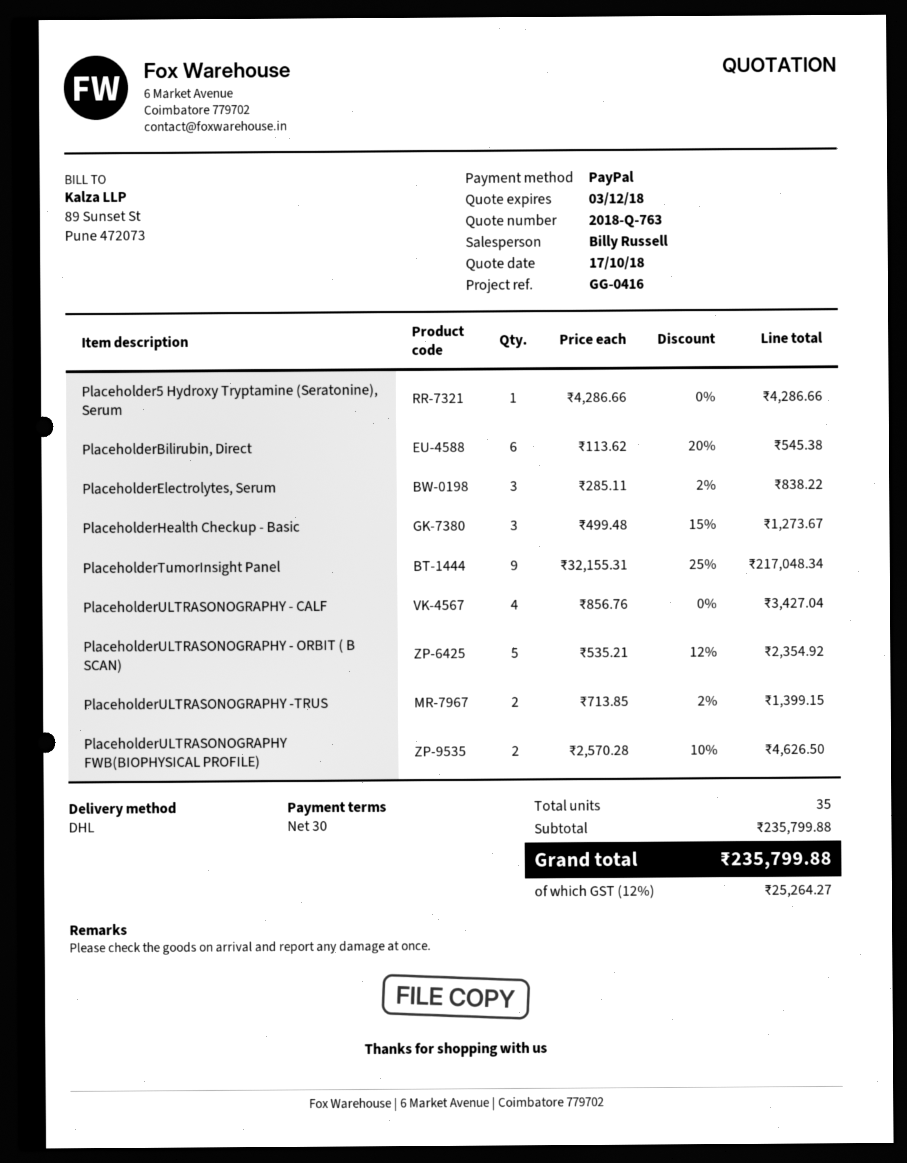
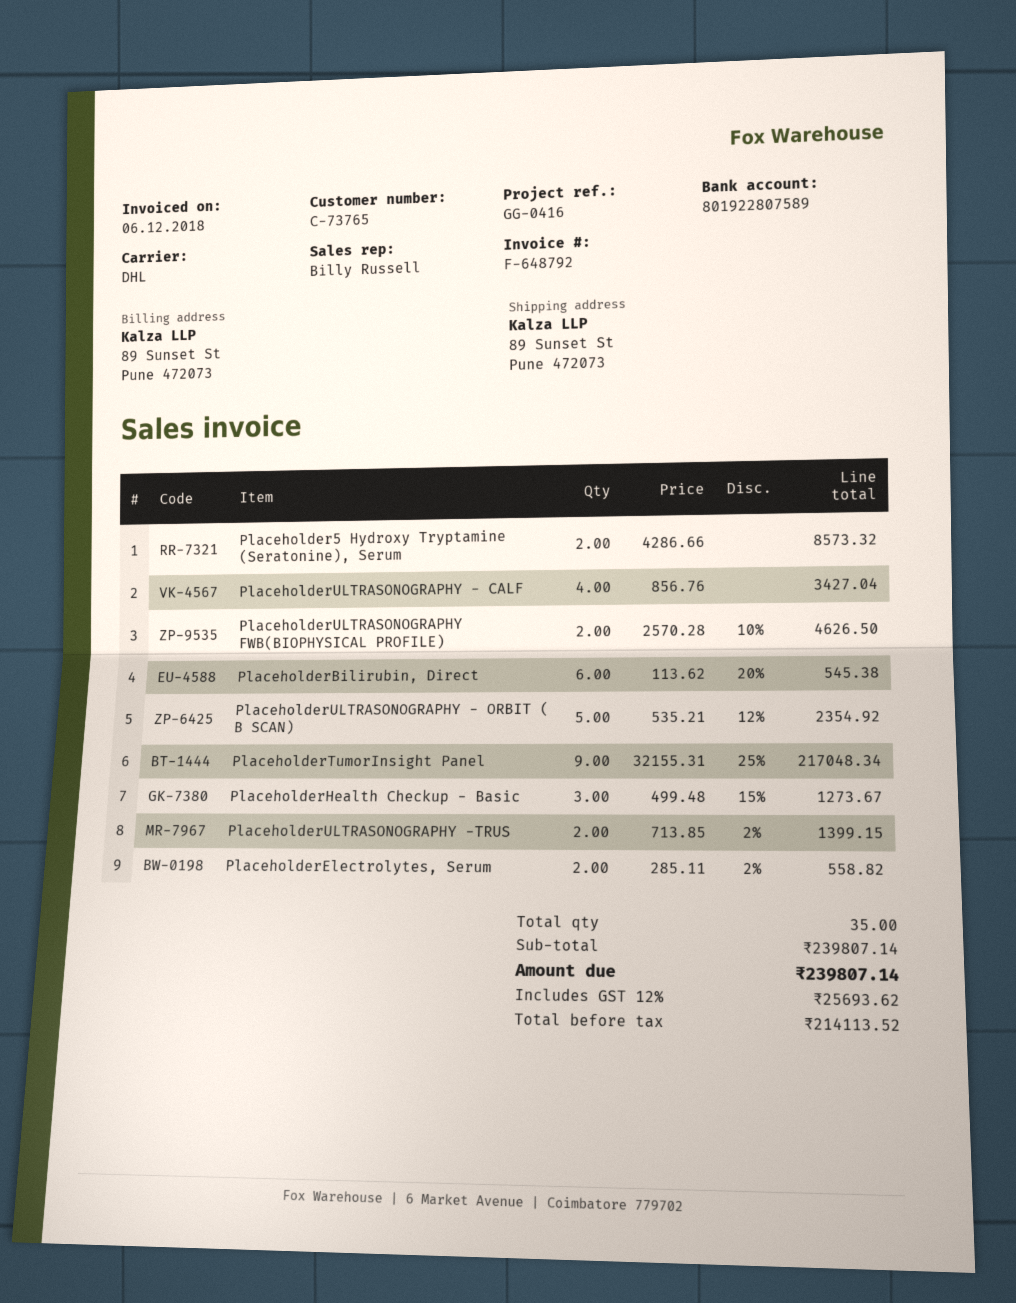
Placeholder5 Hydroxy Tryptamine (Seratonine), Serum: 1 x 4286.66 = 4286.66 -> 2 x 4286.66 = 8573.32
PlaceholderElectrolytes, Serum: 3 x 285.11 - 2% = 838.22 -> 2 x 285.11 - 2% = 558.82
subtotal: 235799.88 -> 239807.14
tax: 12% = 25264.27 -> 12% = 25693.62
total: 235799.88 -> 239807.14

